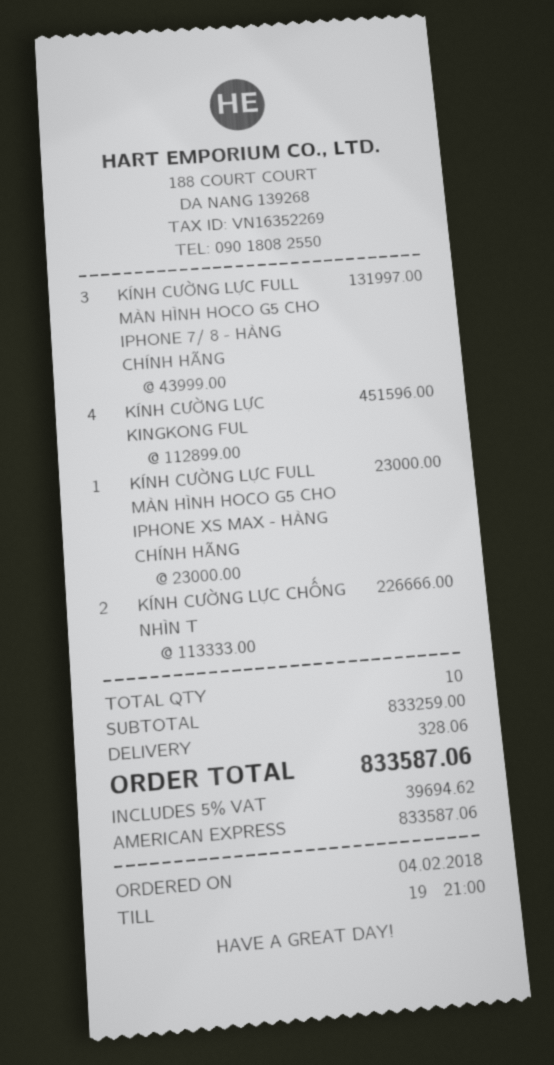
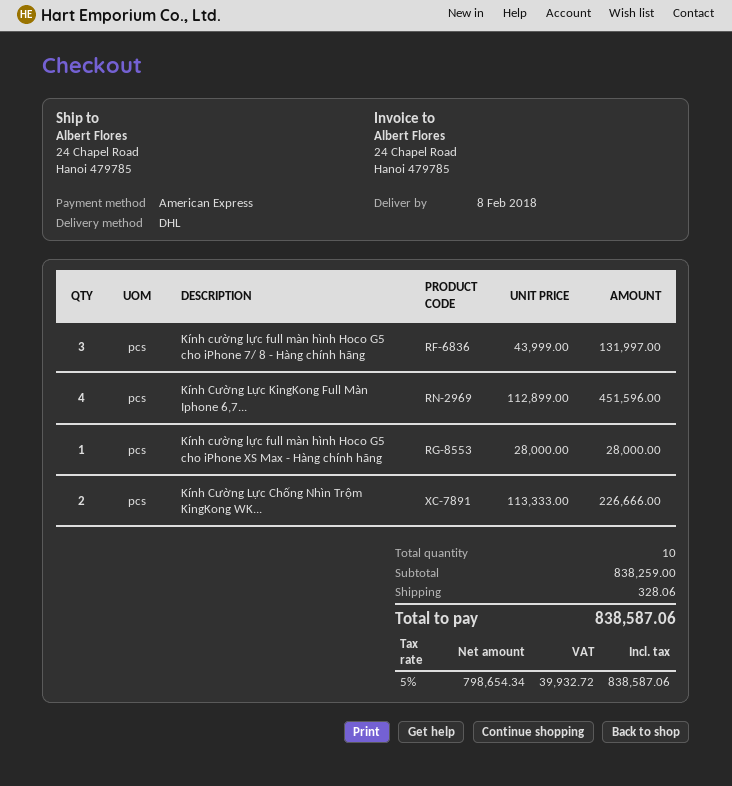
KÍNH CƯỜNG LỰC FULL MÀN HÌNH HOCO G5 CHO IPHONE XS MAX - HÀNG CHÍNH HÃNG: 1 x 23000.00 = 23000.00 -> 1 x 28000.00 = 28000.00
subtotal: 833259.00 -> 838259.00
tax: 5% = 39694.62 -> 5% = 39932.72
total: 833587.06 -> 838587.06

